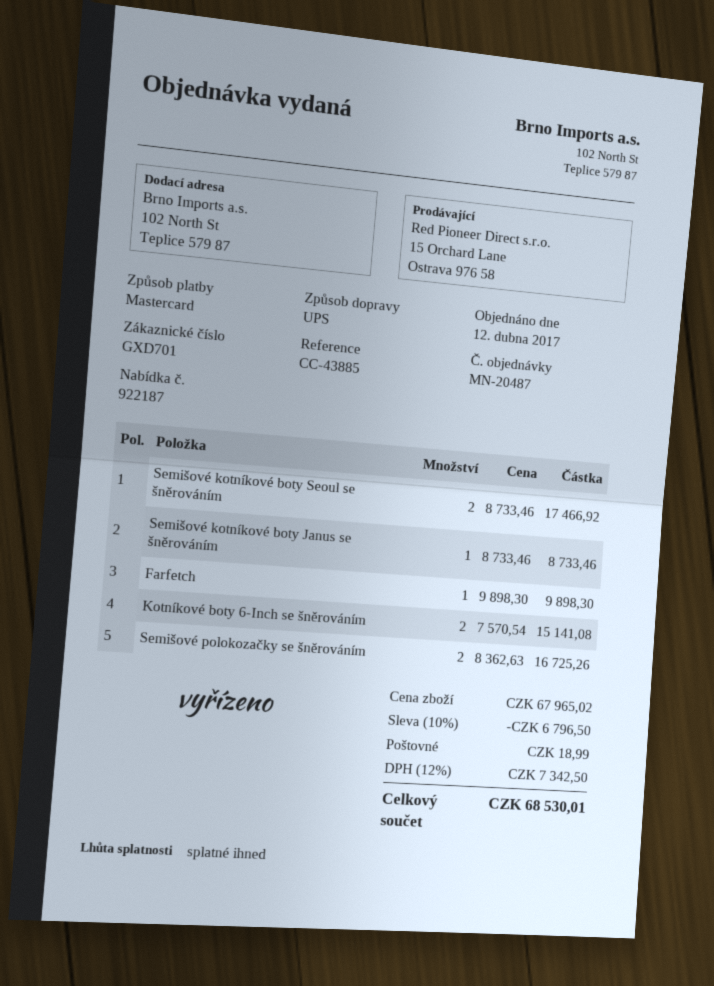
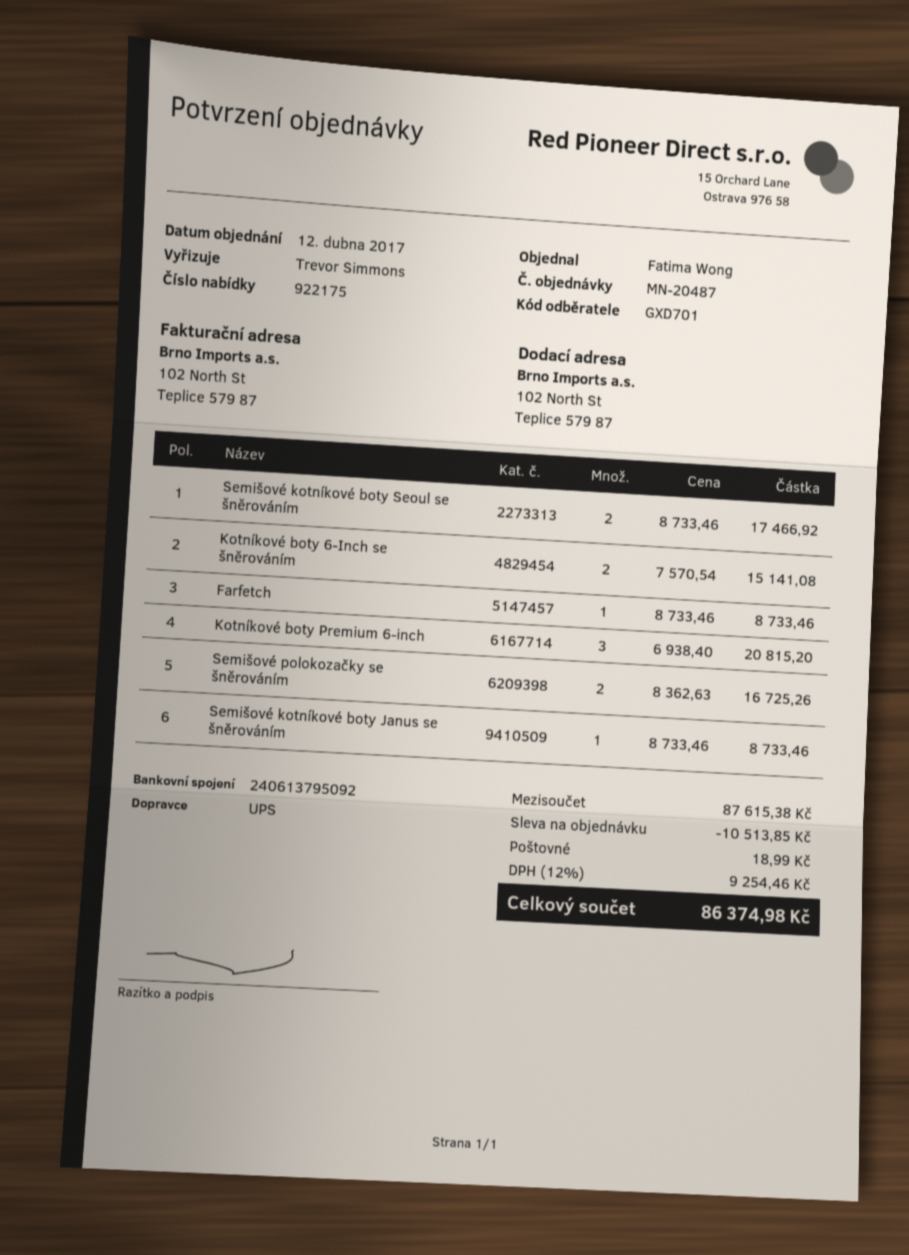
quote number: 922187 -> 922175
Farfetch: 1 x 9898.30 = 9898.30 -> 1 x 8733.46 = 8733.46
Kotníkové boty Premium 6-inch: none -> 3 x 6938.40 = 20815.20
subtotal: 67965.02 -> 87615.38
discount: 6796.50 -> 10513.85
tax: 12% = 7342.50 -> 12% = 9254.46
total: 68530.01 -> 86374.98

